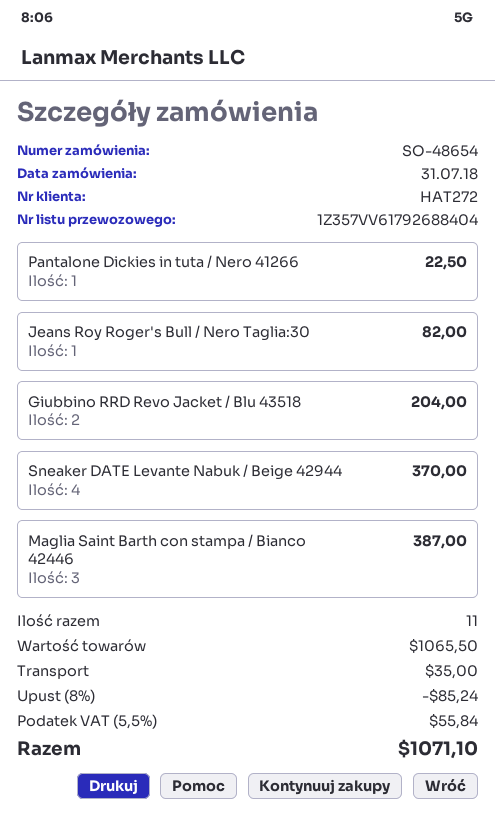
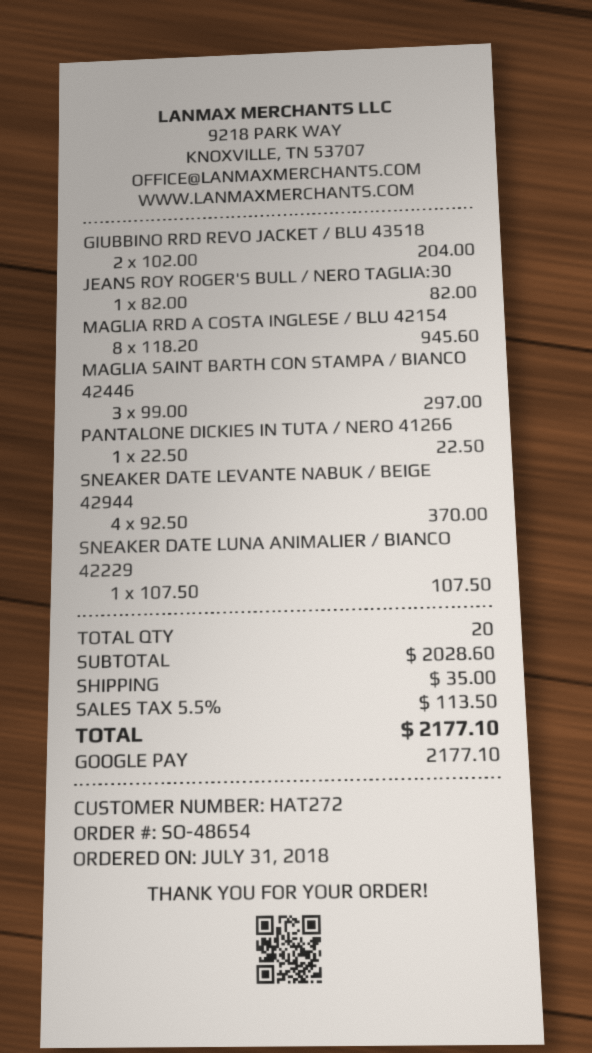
Maglia Saint Barth con stampa / Bianco 42446: 3 for 387.00 -> 3 for 297.00
MAGLIA RRD A COSTA INGLESE / BLU 42154: none -> 8 for 945.60
SNEAKER DATE LUNA ANIMALIER / BIANCO 42229: none -> 1 for 107.50
total quantity: 11 -> 20
subtotal: 1065.50 -> 2028.60
discount: 8% = 85.24 -> none
tax: 5.5% = 55.84 -> 5.5% = 113.50
total: 1071.10 -> 2177.10

